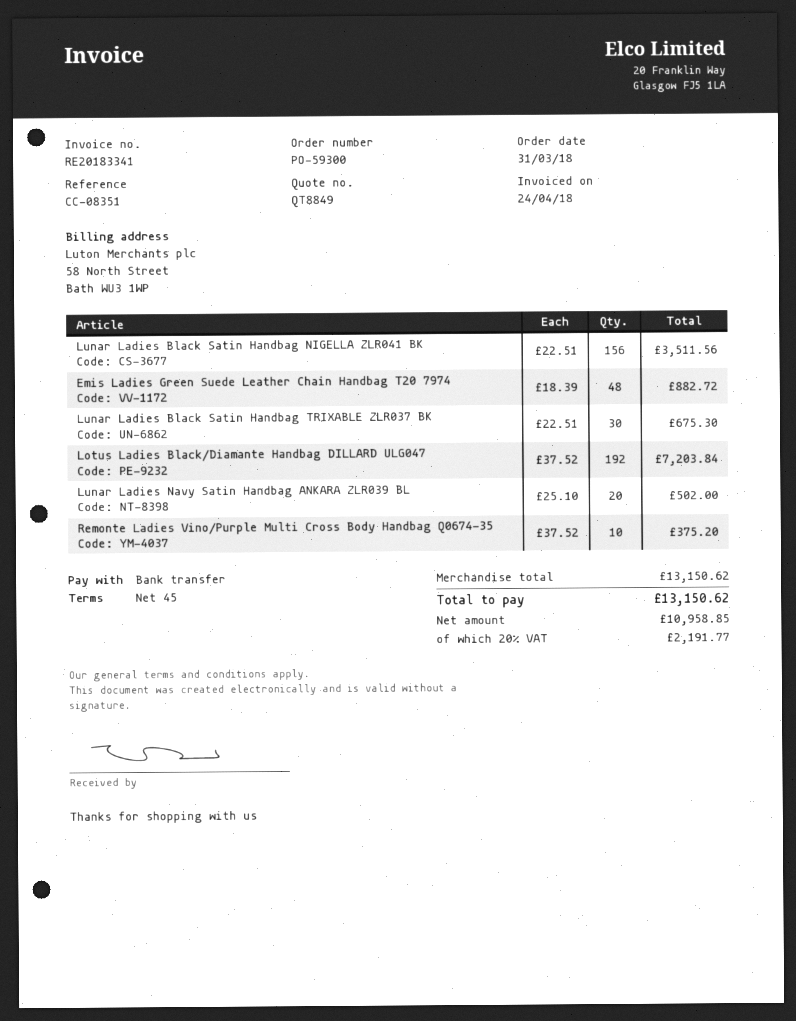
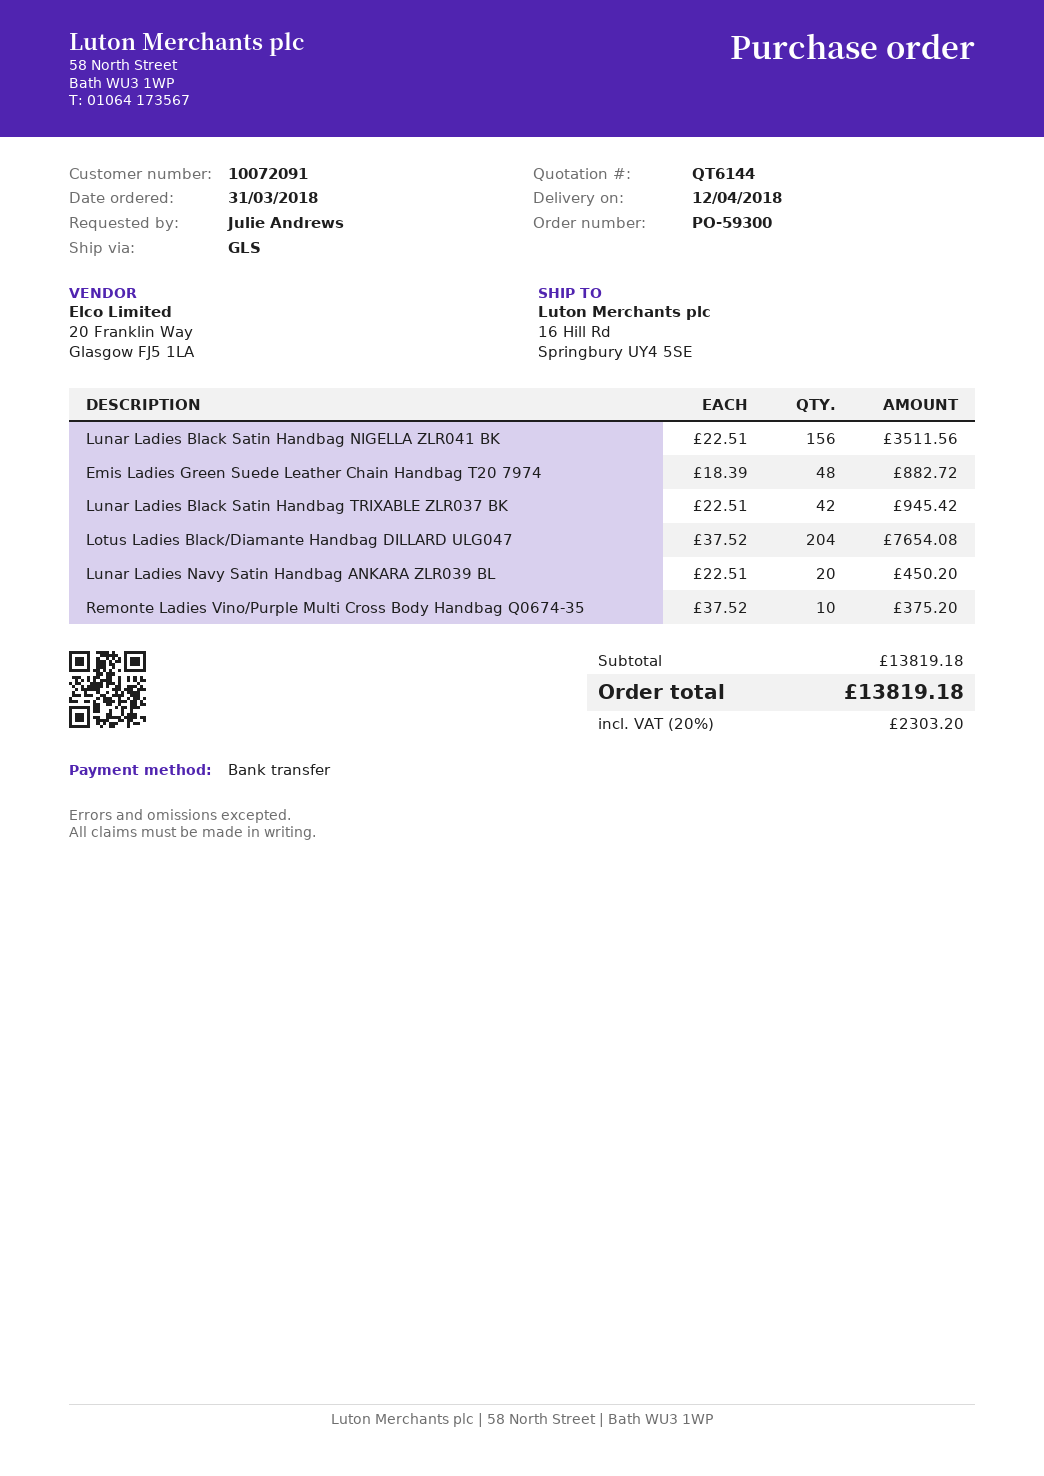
quote number: QT8849 -> QT6144
Lunar Ladies Black Satin Handbag TRIXABLE ZLR037 BK: 30 x 22.51 = 675.30 -> 42 x 22.51 = 945.42
Lotus Ladies Black/Diamante Handbag DILLARD ULG047: 192 x 37.52 = 7203.84 -> 204 x 37.52 = 7654.08
Lunar Ladies Navy Satin Handbag ANKARA ZLR039 BL: 20 x 25.10 = 502.00 -> 20 x 22.51 = 450.20
subtotal: 13150.62 -> 13819.18
tax: 20% = 2191.77 -> 20% = 2303.20
total: 13150.62 -> 13819.18

